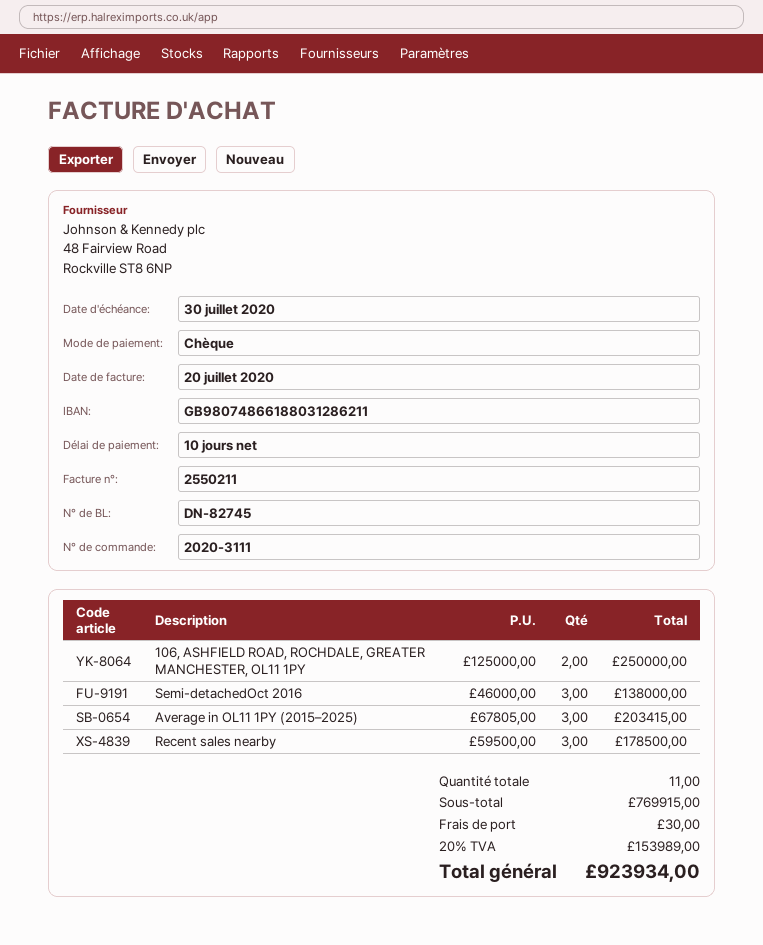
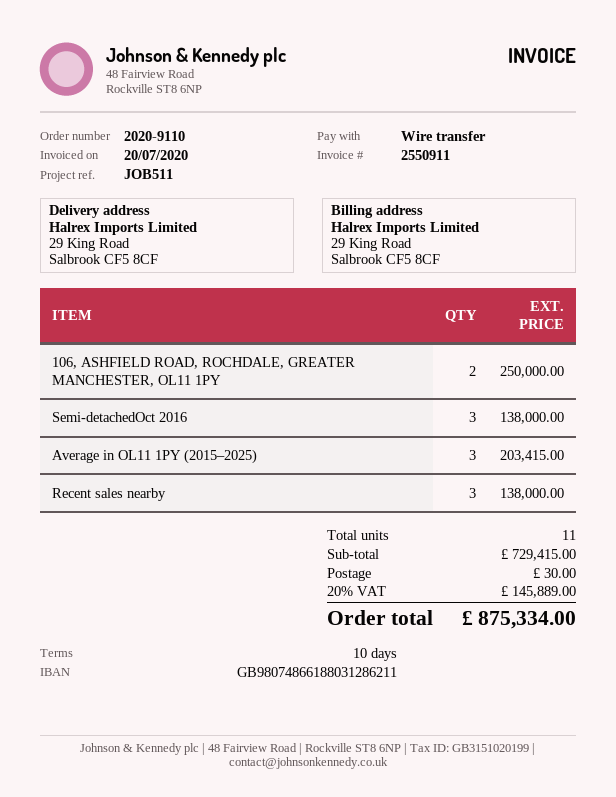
order number: 2020-3111 -> 2020-9110
invoice number: 2550211 -> 2550911
payment method: cheque -> bank transfer
Recent sales nearby: 3 for 178500.00 -> 3 for 138000.00
subtotal: 769915.00 -> 729415.00
tax: 20% = 153989.00 -> 20% = 145889.00
total: 923934.00 -> 875334.00

